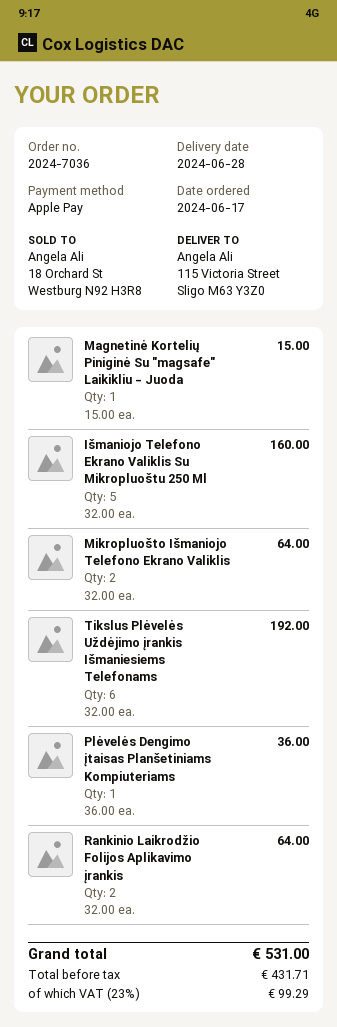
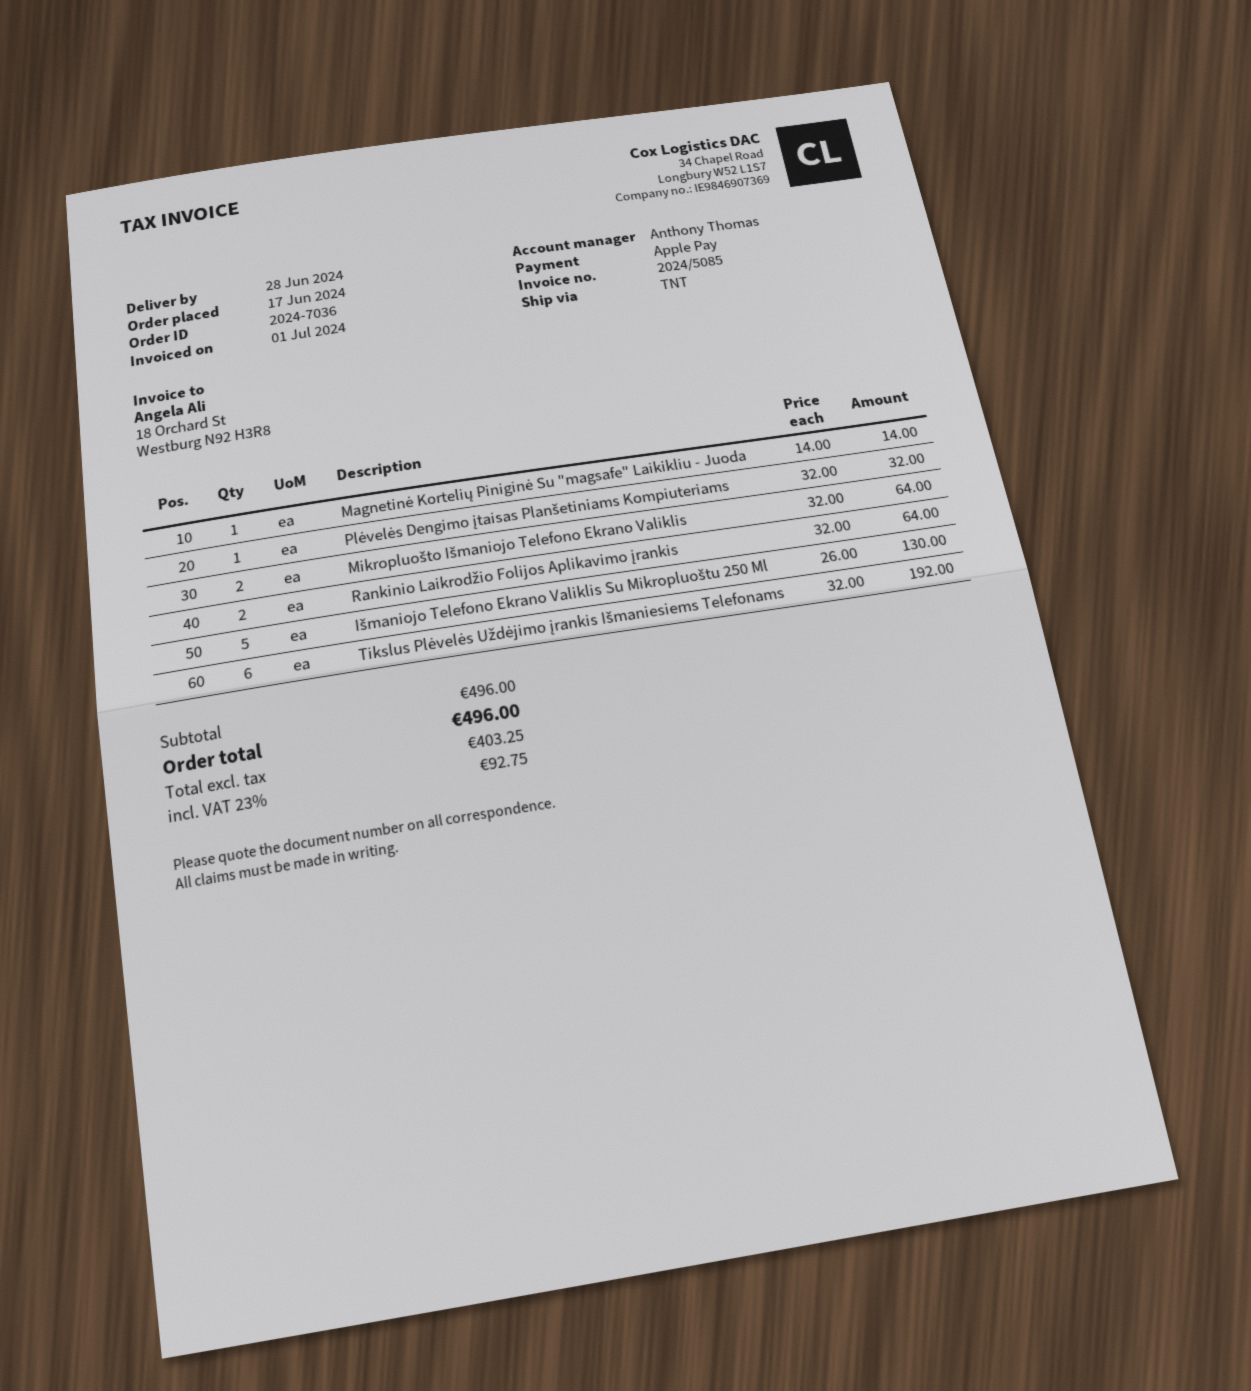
Magnetinė Kortelių Piniginė Su "magsafe" Laikikliu - Juoda: 1 x 15.00 = 15.00 -> 1 x 14.00 = 14.00
Išmaniojo Telefono Ekrano Valiklis Su Mikropluoštu 250 Ml: 5 x 32.00 = 160.00 -> 5 x 26.00 = 130.00
Plėvelės Dengimo įtaisas Planšetiniams Kompiuteriams: 1 x 36.00 = 36.00 -> 1 x 32.00 = 32.00
net: 431.71 -> 403.25
tax: 23% = 99.29 -> 23% = 92.75
total: 531.00 -> 496.00

